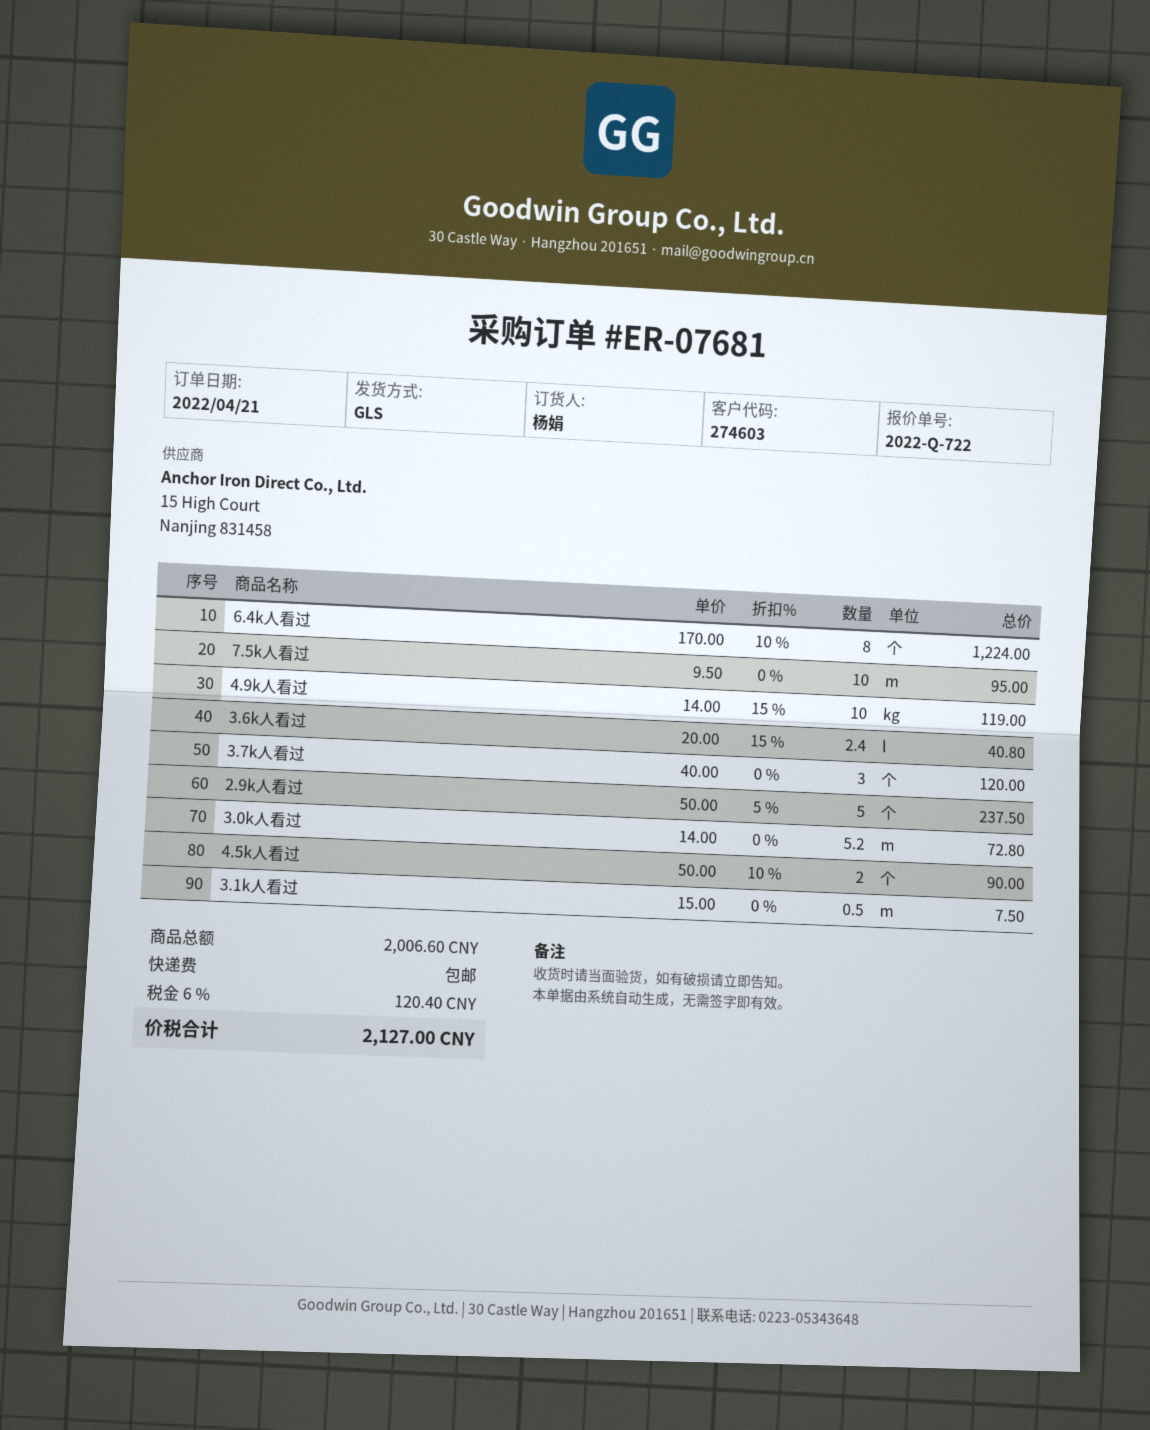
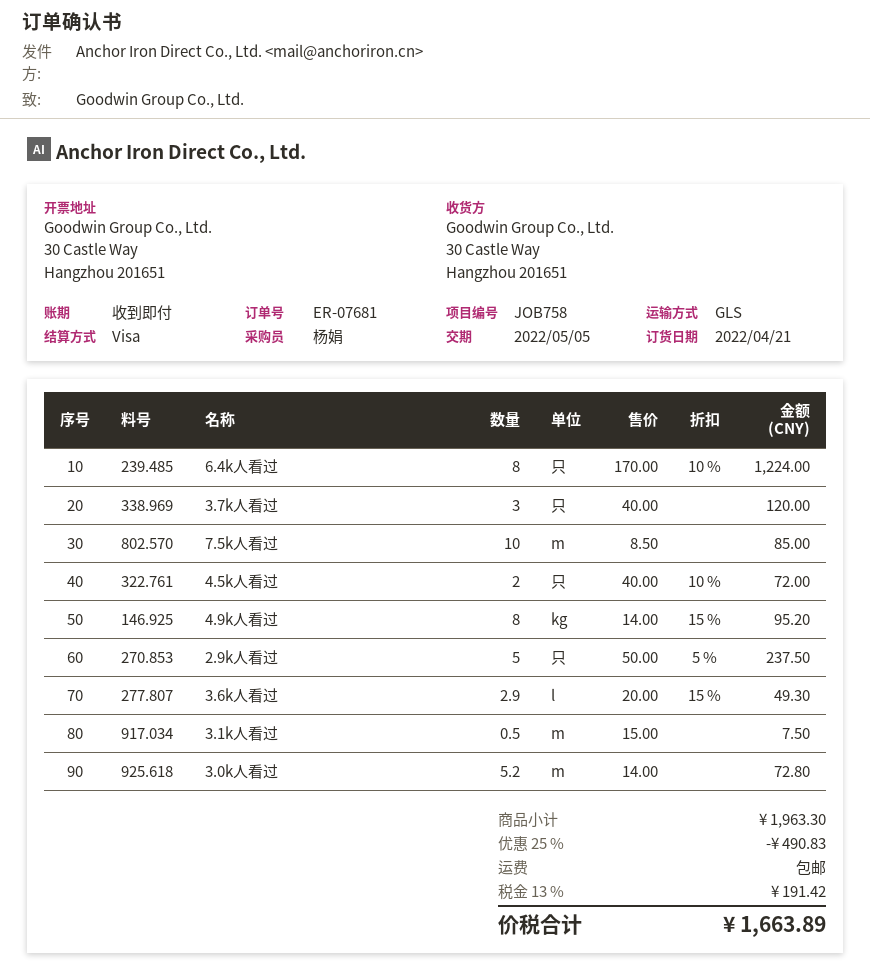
7.5k人看过: 10 x 9.50 = 95.00 -> 10 x 8.50 = 85.00
4.9k人看过: 10 x 14.00 - 15% = 119.00 -> 8 x 14.00 - 15% = 95.20
3.6k人看过: 2.4 x 20.00 - 15% = 40.80 -> 2.9 x 20.00 - 15% = 49.30
4.5k人看过: 2 x 50.00 - 10% = 90.00 -> 2 x 40.00 - 10% = 72.00
subtotal: 2006.60 -> 1963.30
discount: none -> 25% = 490.83
tax: 6% = 120.40 -> 13% = 191.42
total: 2127.00 -> 1663.89

